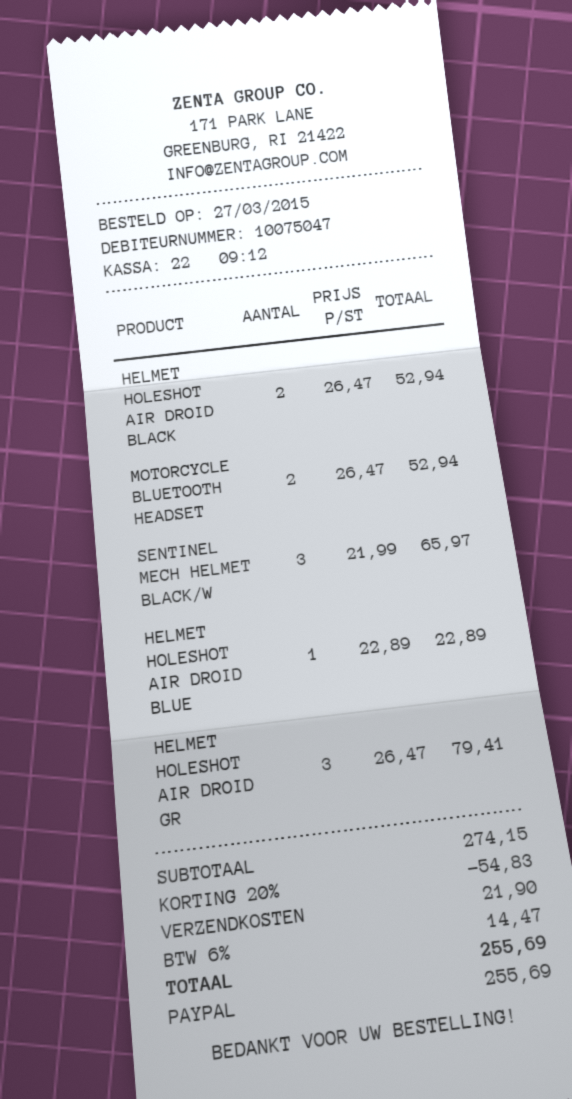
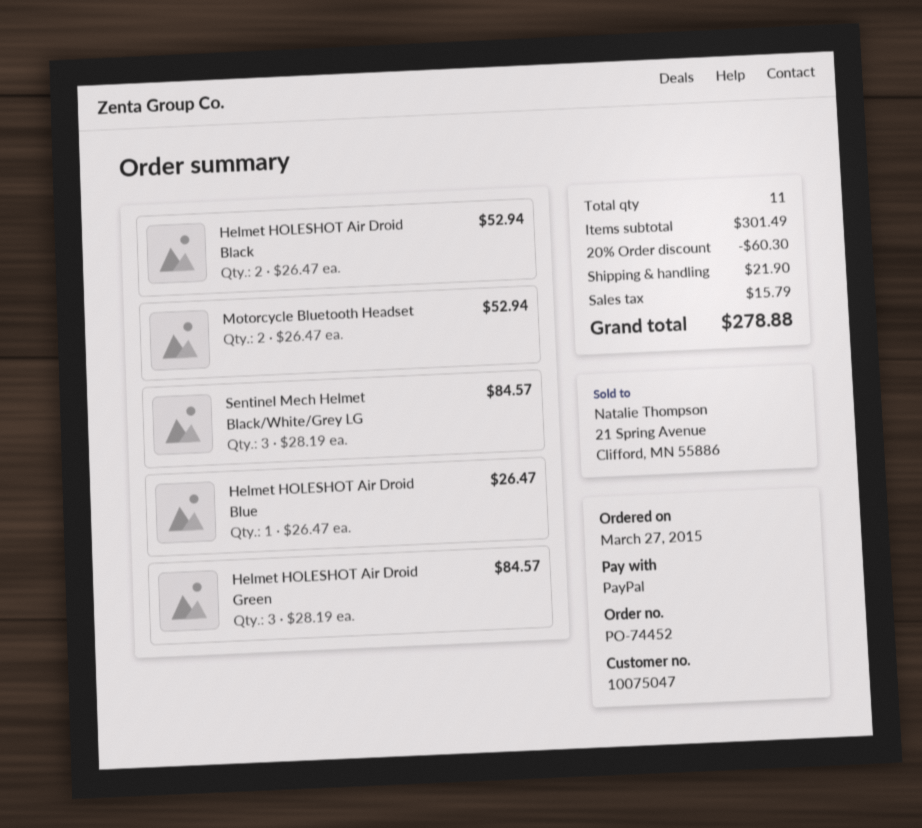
SENTINEL MECH HELMET BLACK/W: 3 x 21.99 = 65.97 -> 3 x 28.19 = 84.57
HELMET HOLESHOT AIR DROID BLUE: 1 x 22.89 = 22.89 -> 1 x 26.47 = 26.47
HELMET HOLESHOT AIR DROID GR: 3 x 26.47 = 79.41 -> 3 x 28.19 = 84.57
subtotal: 274.15 -> 301.49
discount: 20% = 54.83 -> 20% = 60.30
tax: 14.47 -> 15.79
total: 255.69 -> 278.88

